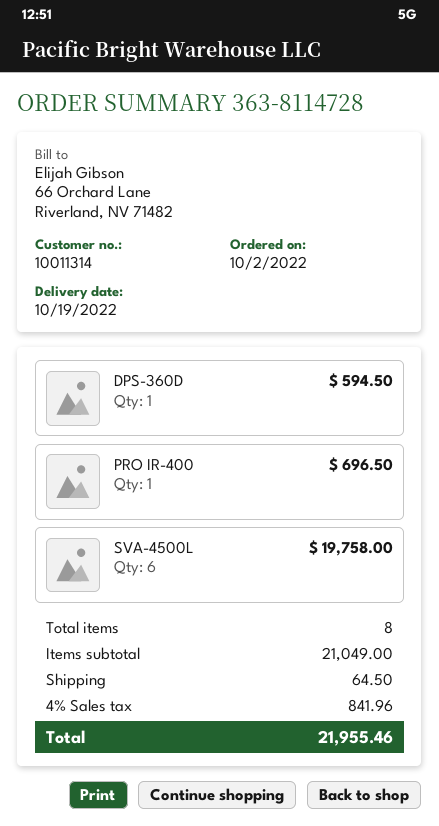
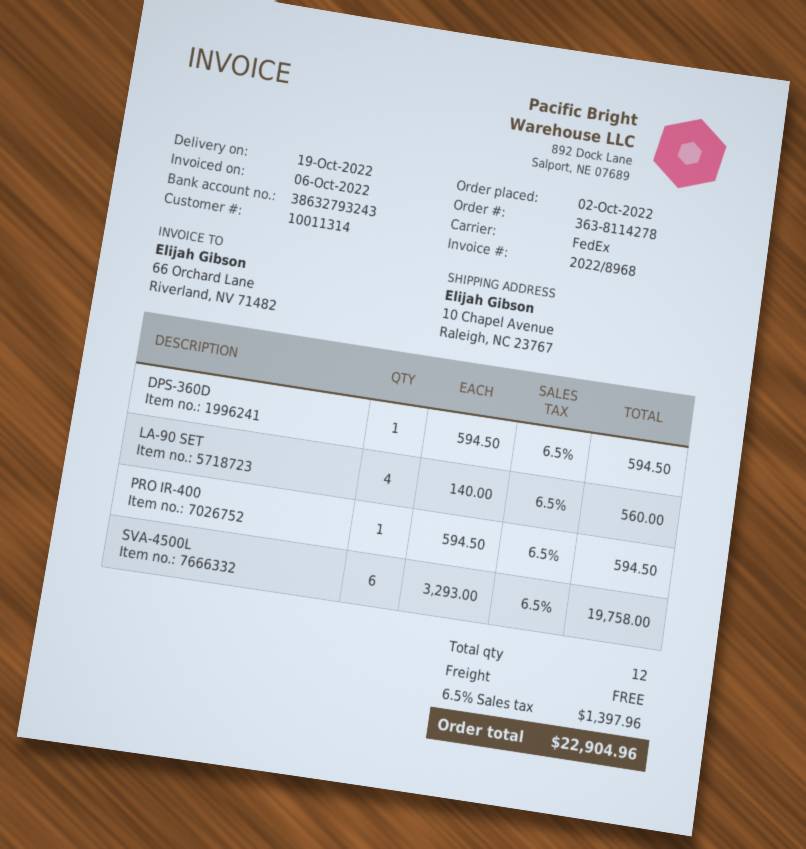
order number: 363-8114728 -> 363-8114278
PRO IR-400: 1 for 696.50 -> 1 for 594.50
LA-90 SET: none -> 4 for 560.00
total quantity: 8 -> 12
shipping: 64.50 -> 0.00
tax: 4% = 841.96 -> 6.5% = 1397.96
total: 21955.46 -> 22904.96

